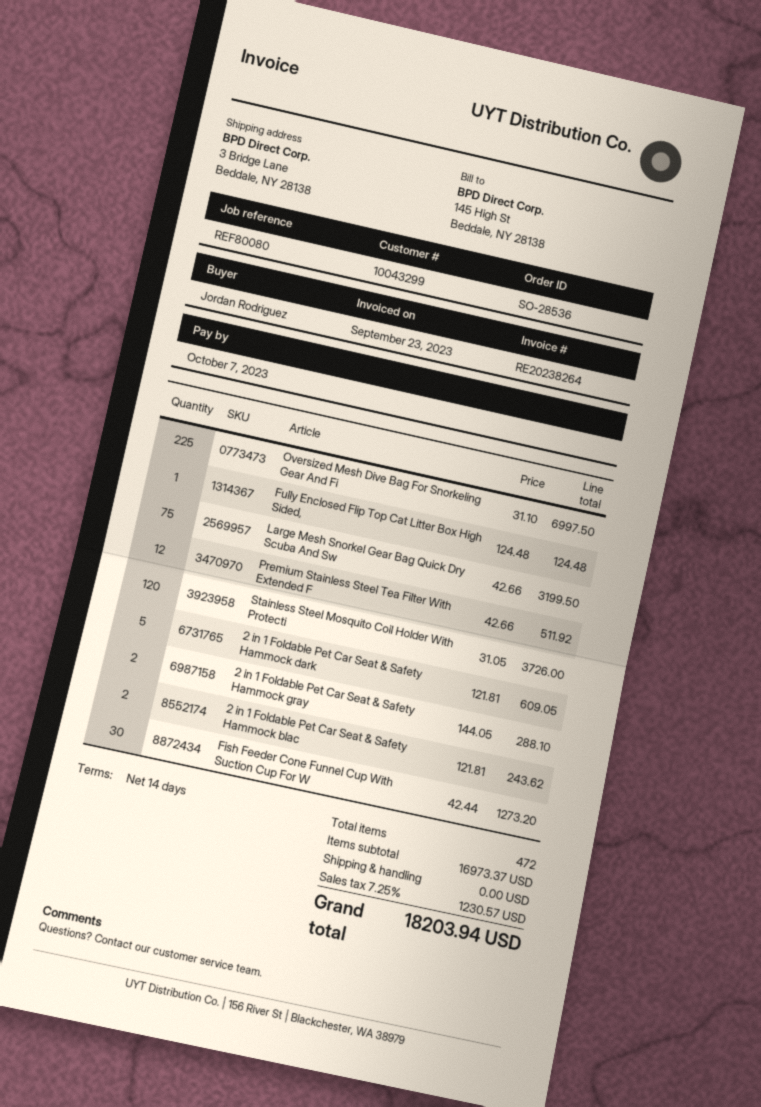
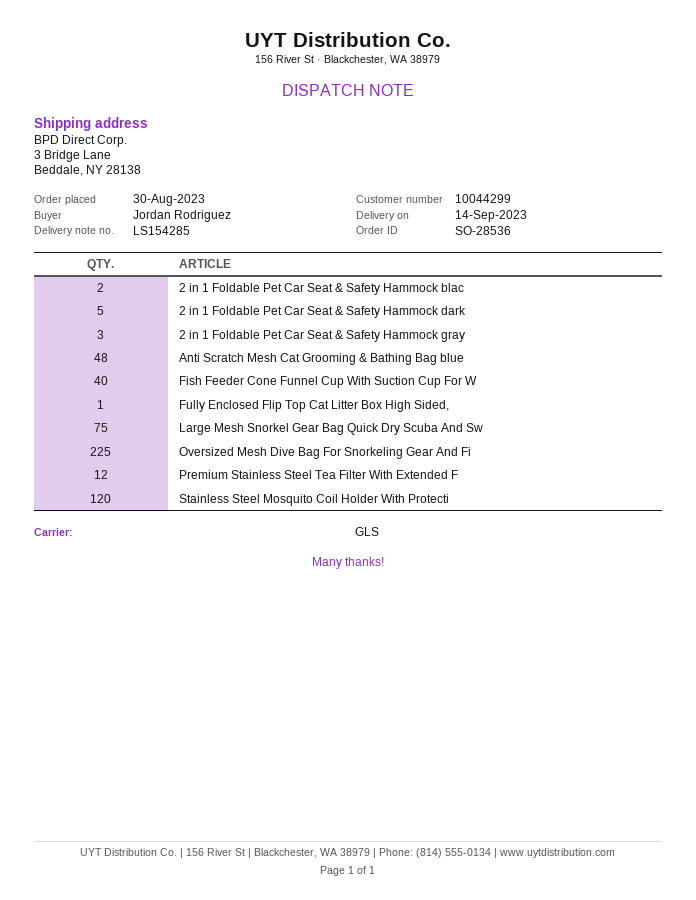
customer number: 10043299 -> 10044299
2 in 1 Foldable Pet Car Seat & Safety Hammock gray: 2 -> 3
Fish Feeder Cone Funnel Cup With Suction Cup For W: 30 -> 40
Anti Scratch Mesh Cat Grooming & Bathing Bag blue: none -> 48

